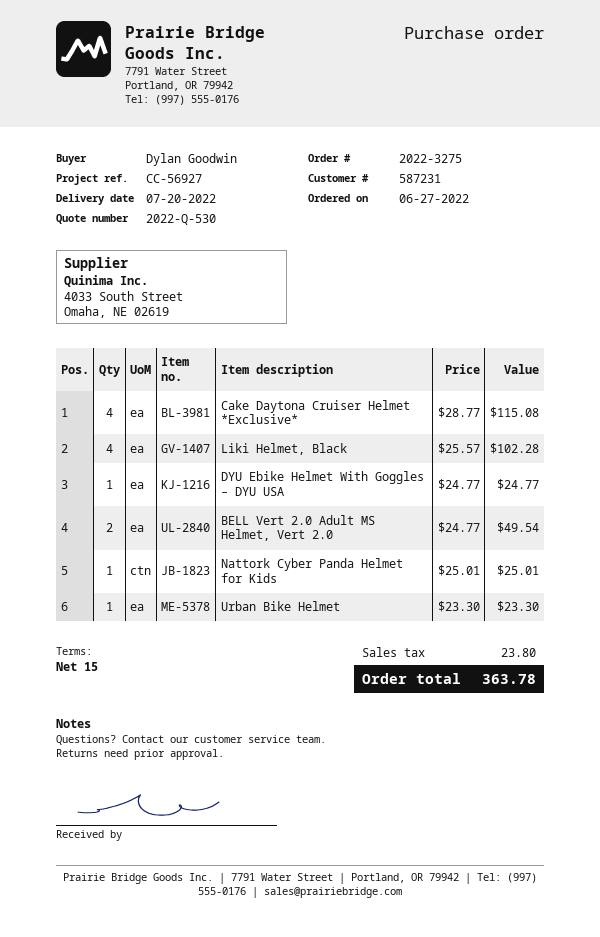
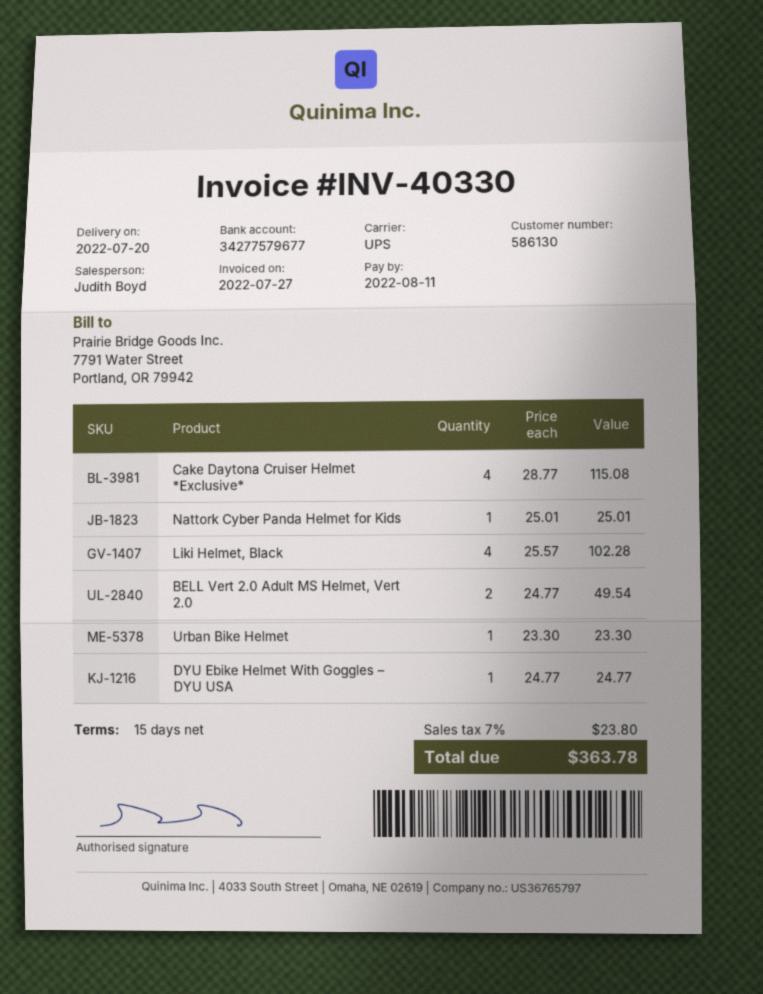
customer number: 587231 -> 586130

